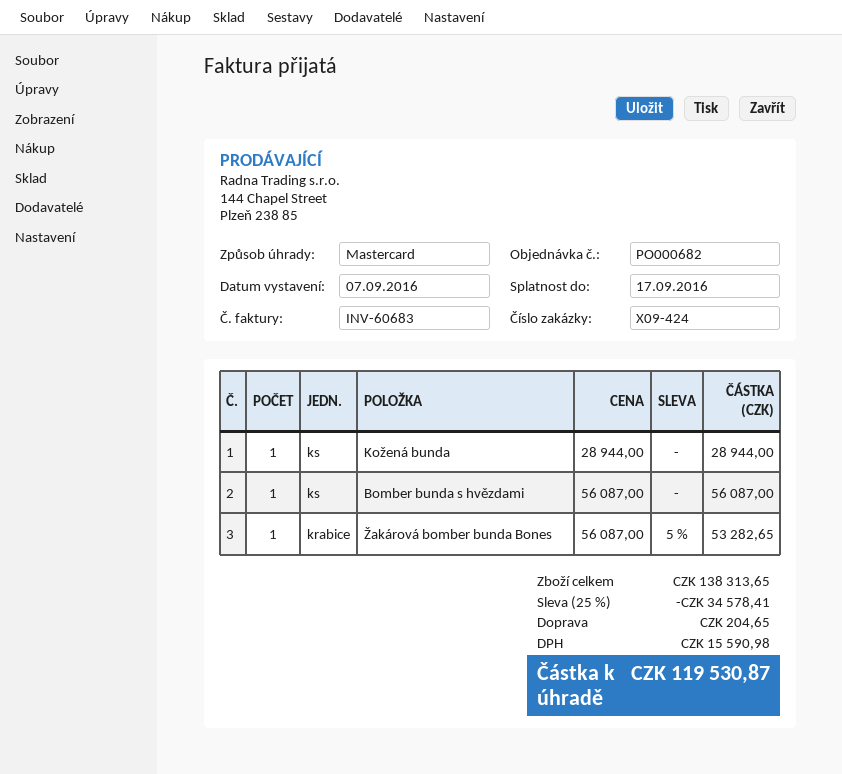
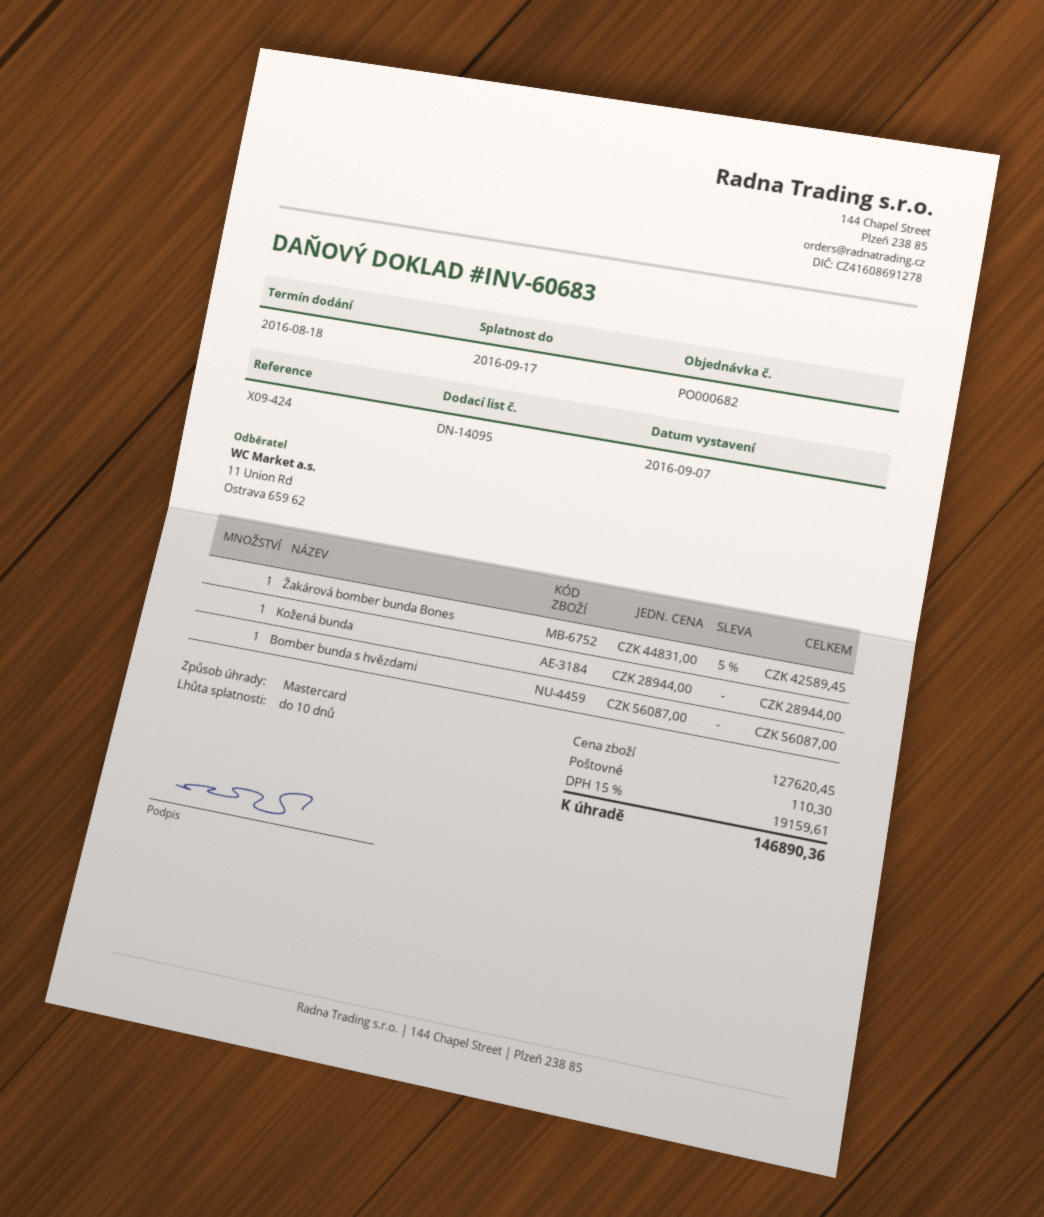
Žakárová bomber bunda Bones: 1 x 56087.00 - 5% = 53282.65 -> 1 x 44831.00 - 5% = 42589.45
subtotal: 138313.65 -> 127620.45
discount: 25% = 34578.41 -> none
shipping: 204.65 -> 110.30
tax: 15590.98 -> 19159.61
total: 119530.87 -> 146890.36

